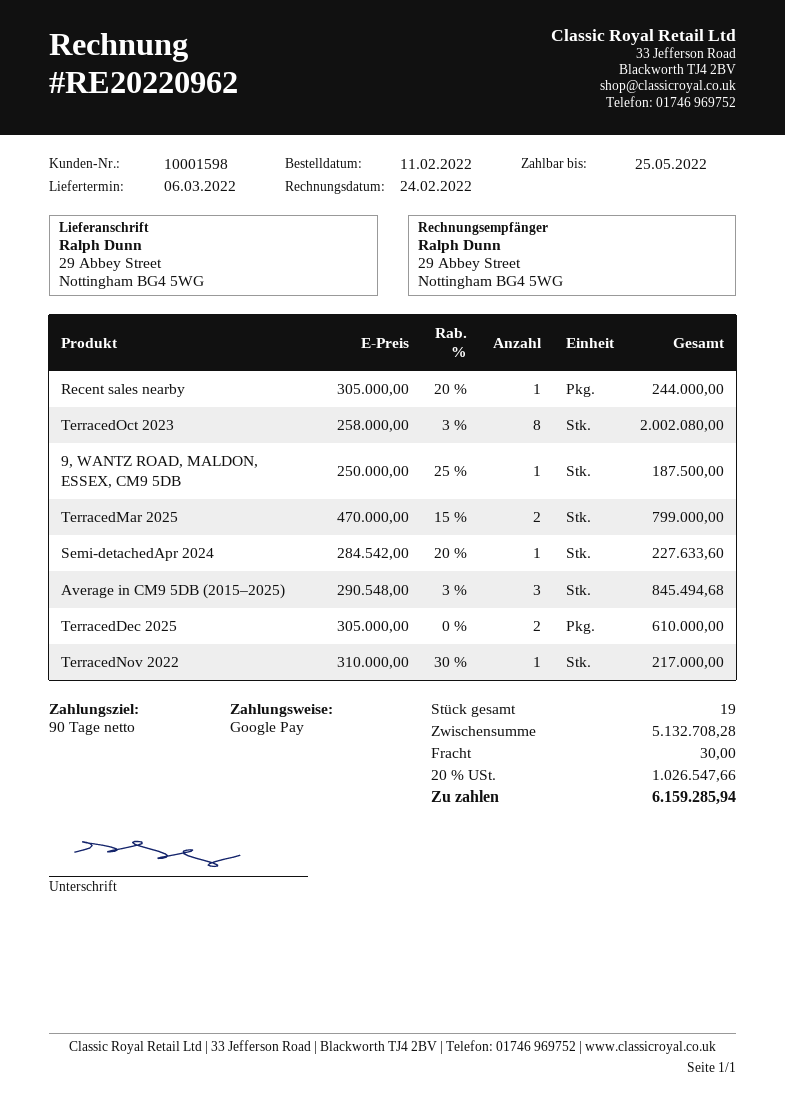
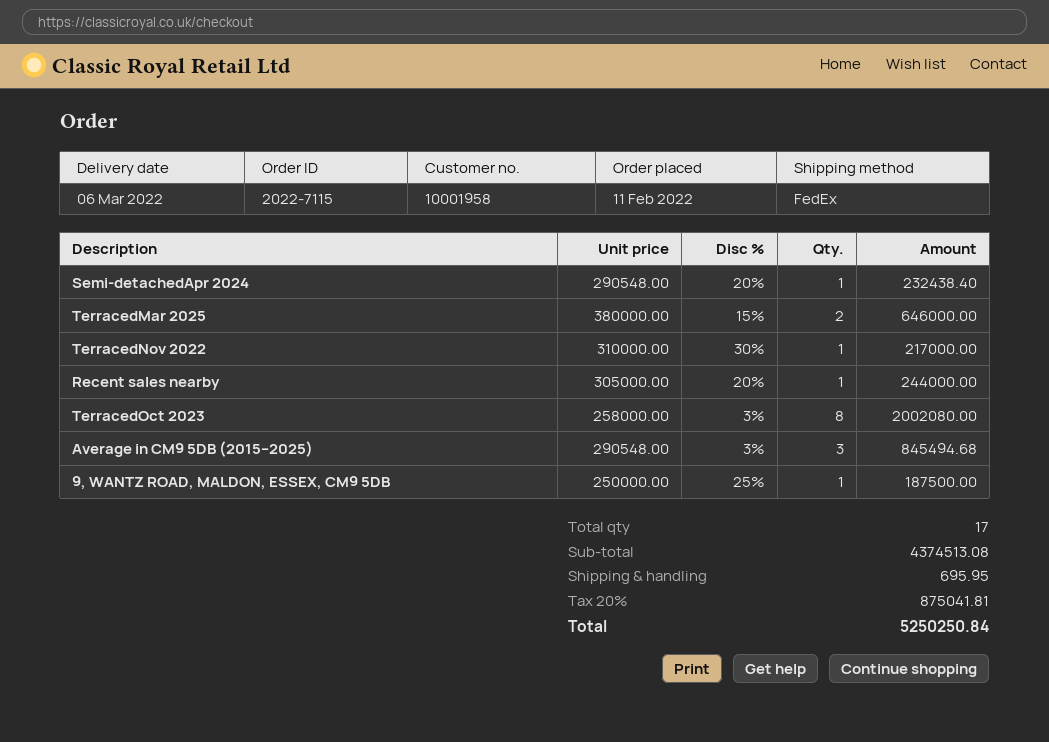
customer number: 10001598 -> 10001958
TerracedMar 2025: 2 x 470000.00 - 15% = 799000.00 -> 2 x 380000.00 - 15% = 646000.00
Semi-detachedApr 2024: 1 x 284542.00 - 20% = 227633.60 -> 1 x 290548.00 - 20% = 232438.40
TerracedDec 2025: 2 x 305000.00 = 610000.00 -> none
total quantity: 19 -> 17
subtotal: 5132708.28 -> 4374513.08
shipping: 30.00 -> 695.95
tax: 20% = 1026547.66 -> 20% = 875041.81
total: 6159285.94 -> 5250250.84

